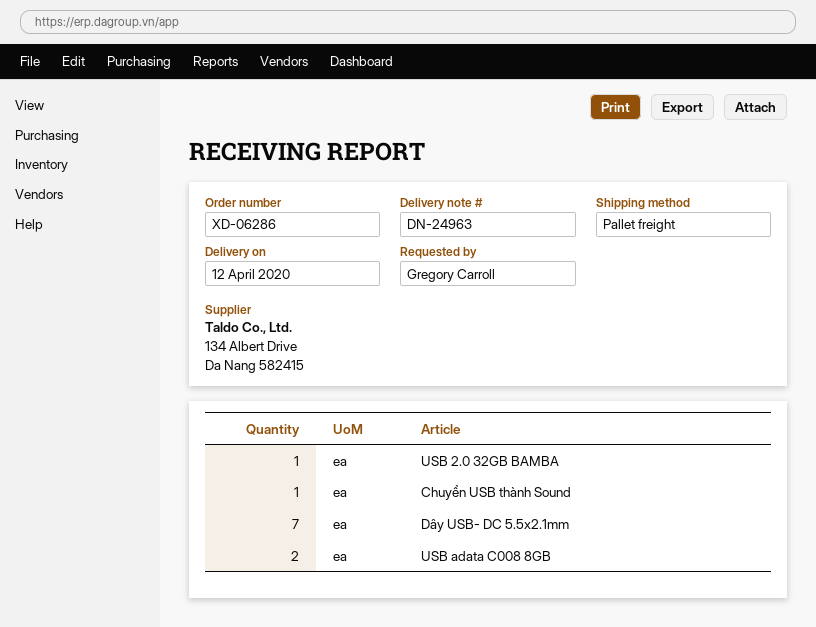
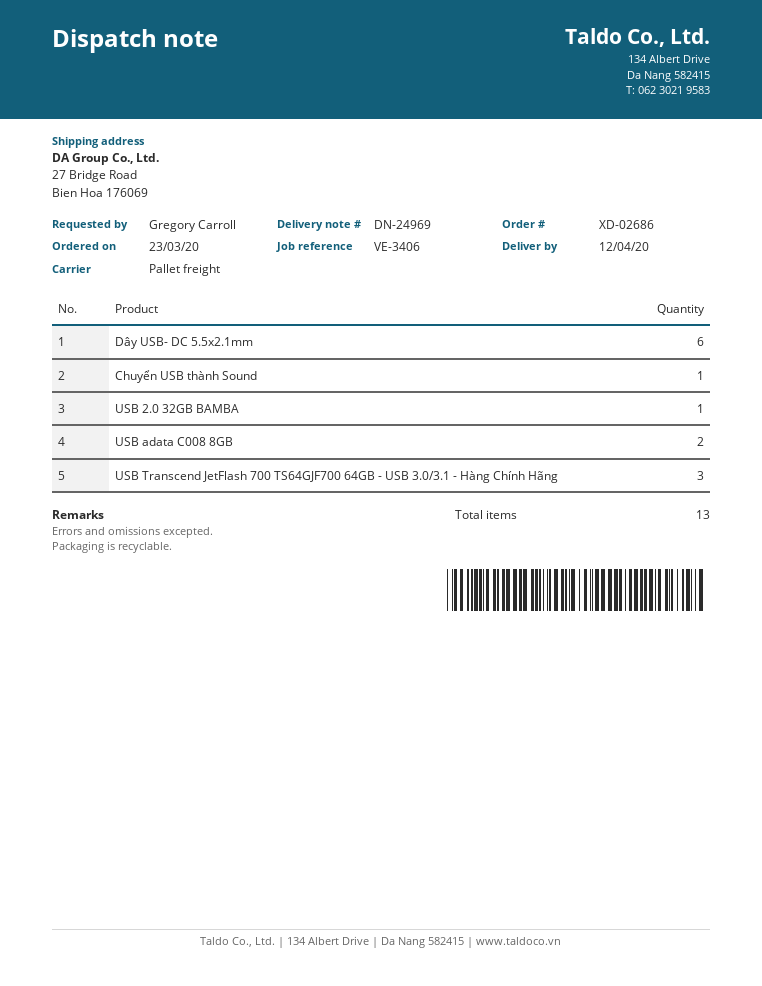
order number: XD-06286 -> XD-02686
delivery note number: DN-24963 -> DN-24969
Dây USB- DC 5.5x2.1mm: 7 -> 6
USB Transcend JetFlash 700 TS64GJF700 64GB - USB 3.0/3.1 - Hàng Chính Hãng: none -> 3

